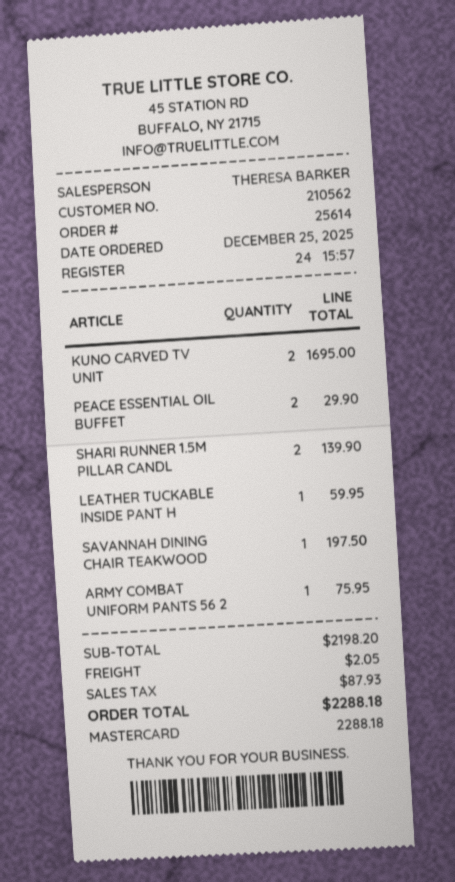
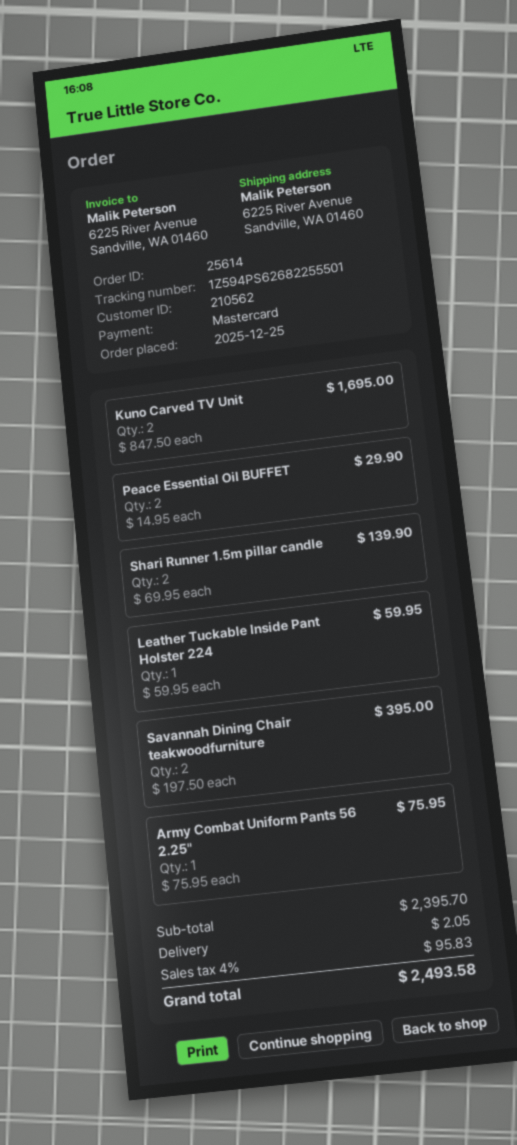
SAVANNAH DINING CHAIR TEAKWOOD: 1 for 197.50 -> 2 for 395.00
subtotal: 2198.20 -> 2395.70
tax: 87.93 -> 95.83
total: 2288.18 -> 2493.58

